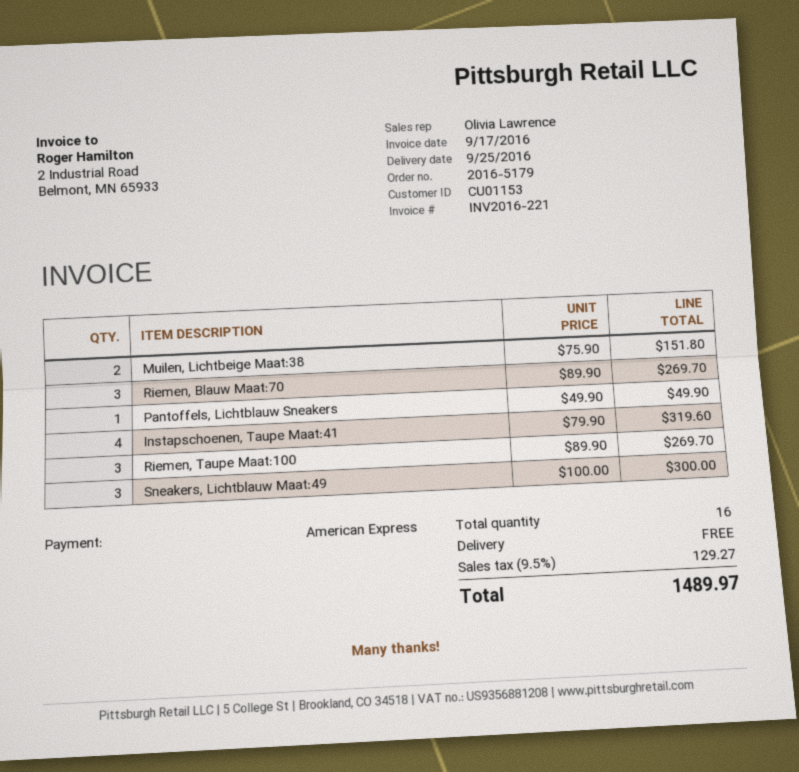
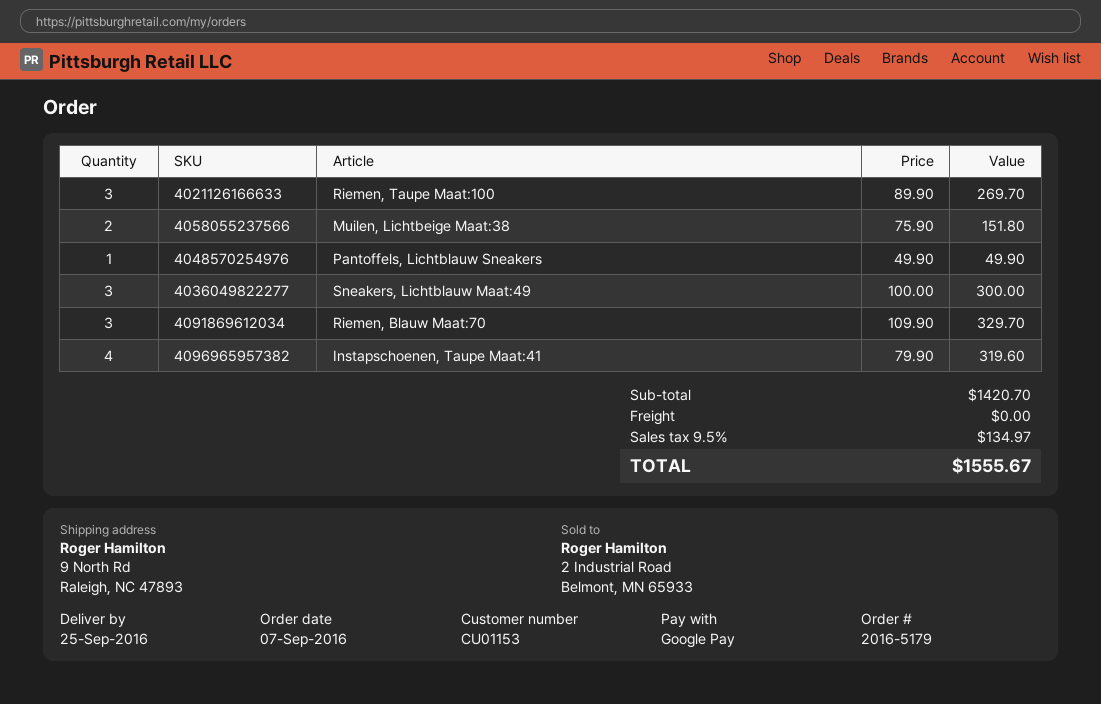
payment method: American Express -> Google Pay
Riemen, Blauw Maat:70: 3 x 89.90 = 269.70 -> 3 x 109.90 = 329.70
tax: 9.5% = 129.27 -> 9.5% = 134.97
total: 1489.97 -> 1555.67

